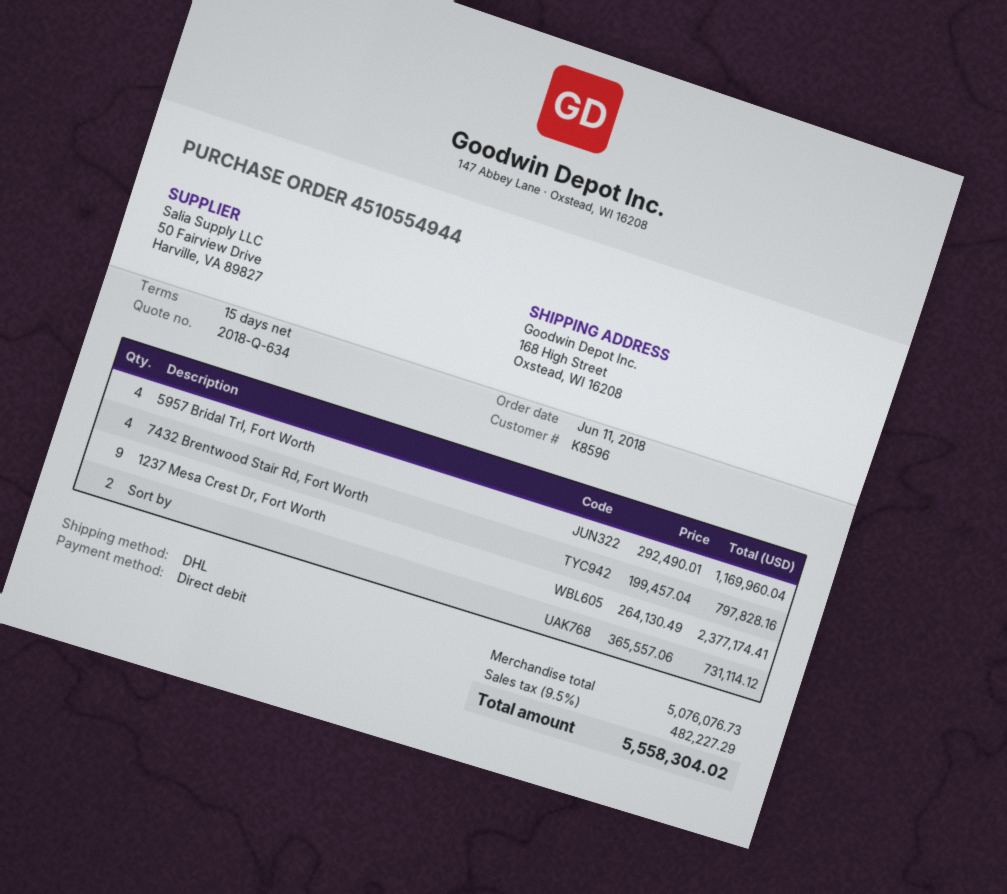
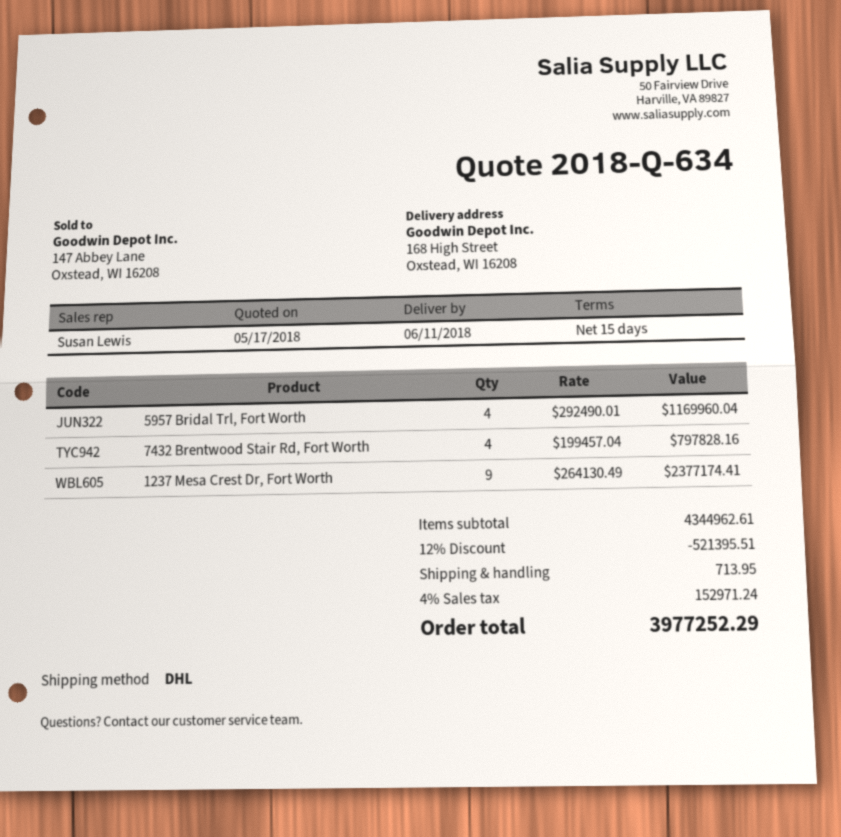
Sort by: 2 x 365557.06 = 731114.12 -> none
subtotal: 5076076.73 -> 4344962.61
discount: none -> 12% = 521395.51
shipping: none -> 713.95
tax: 9.5% = 482227.29 -> 4% = 152971.24
total: 5558304.02 -> 3977252.29

